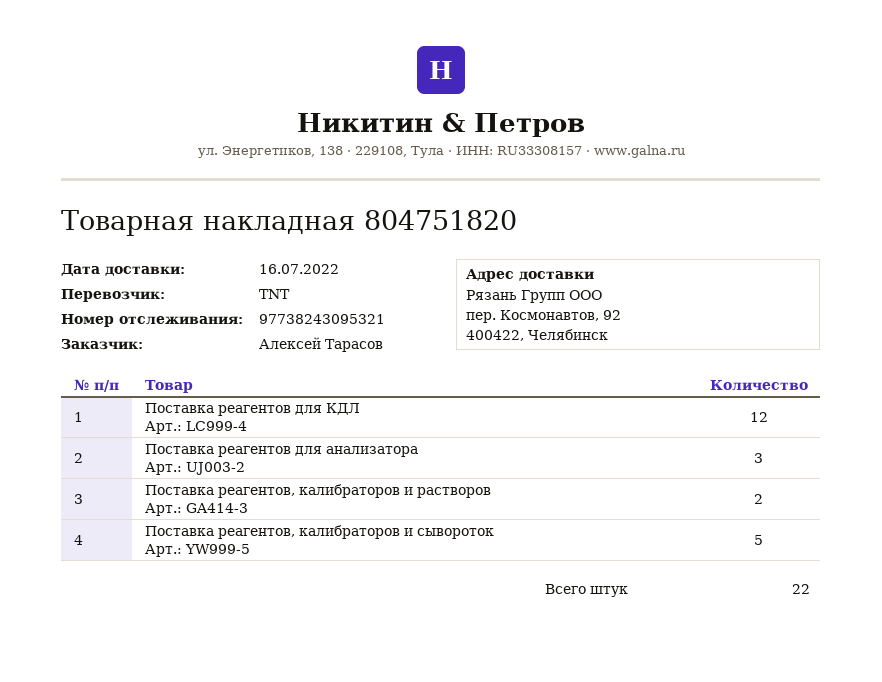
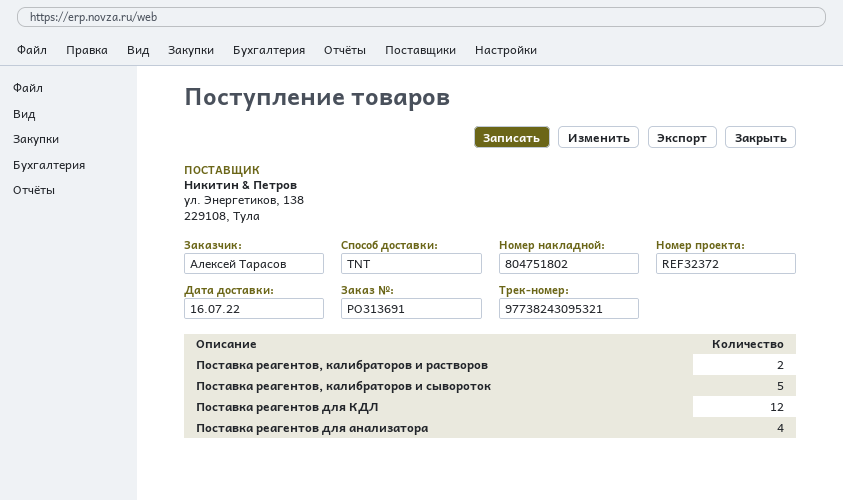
delivery note number: 804751820 -> 804751802
Поставка реагентов для анализатора: 3 -> 4

